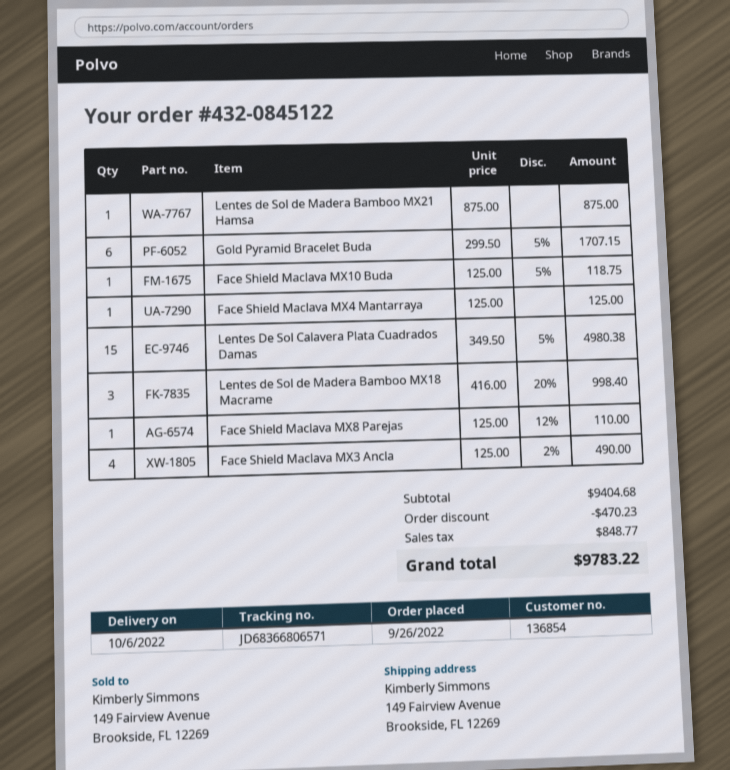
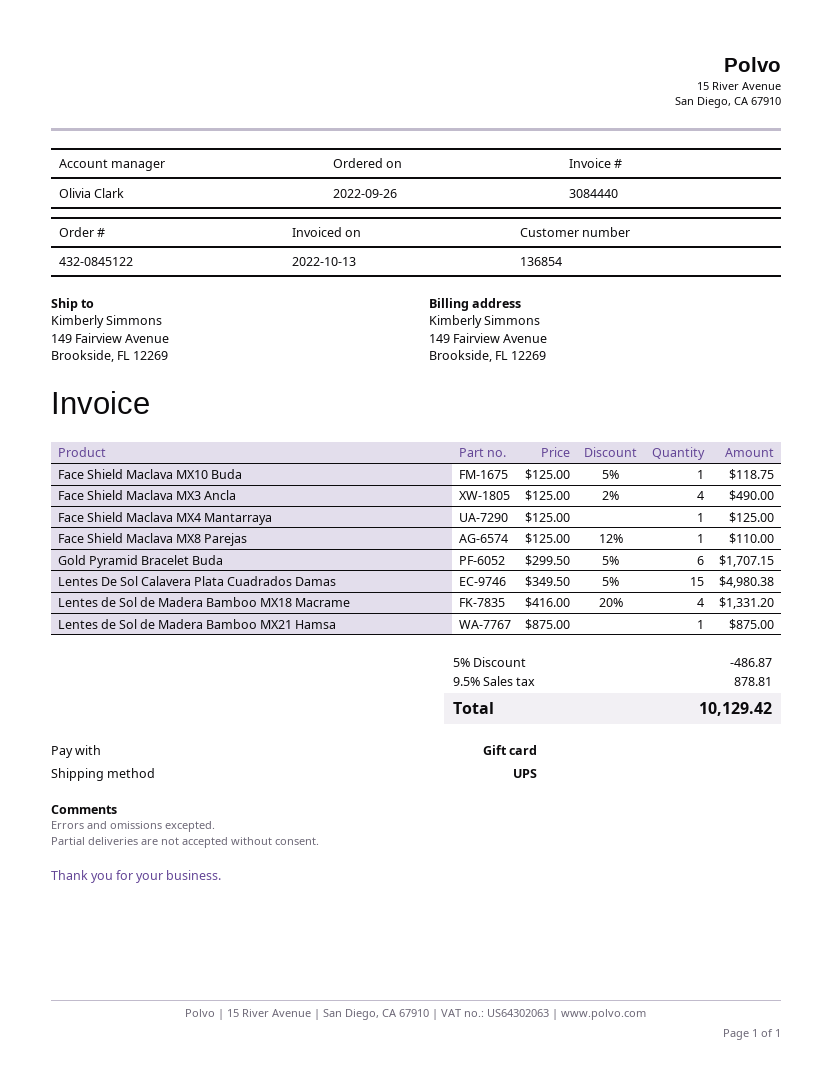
Lentes de Sol de Madera Bamboo MX18 Macrame: 3 x 416.00 - 20% = 998.40 -> 4 x 416.00 - 20% = 1331.20
discount: 470.23 -> 486.87
tax: 848.77 -> 878.81
total: 9783.22 -> 10129.42

